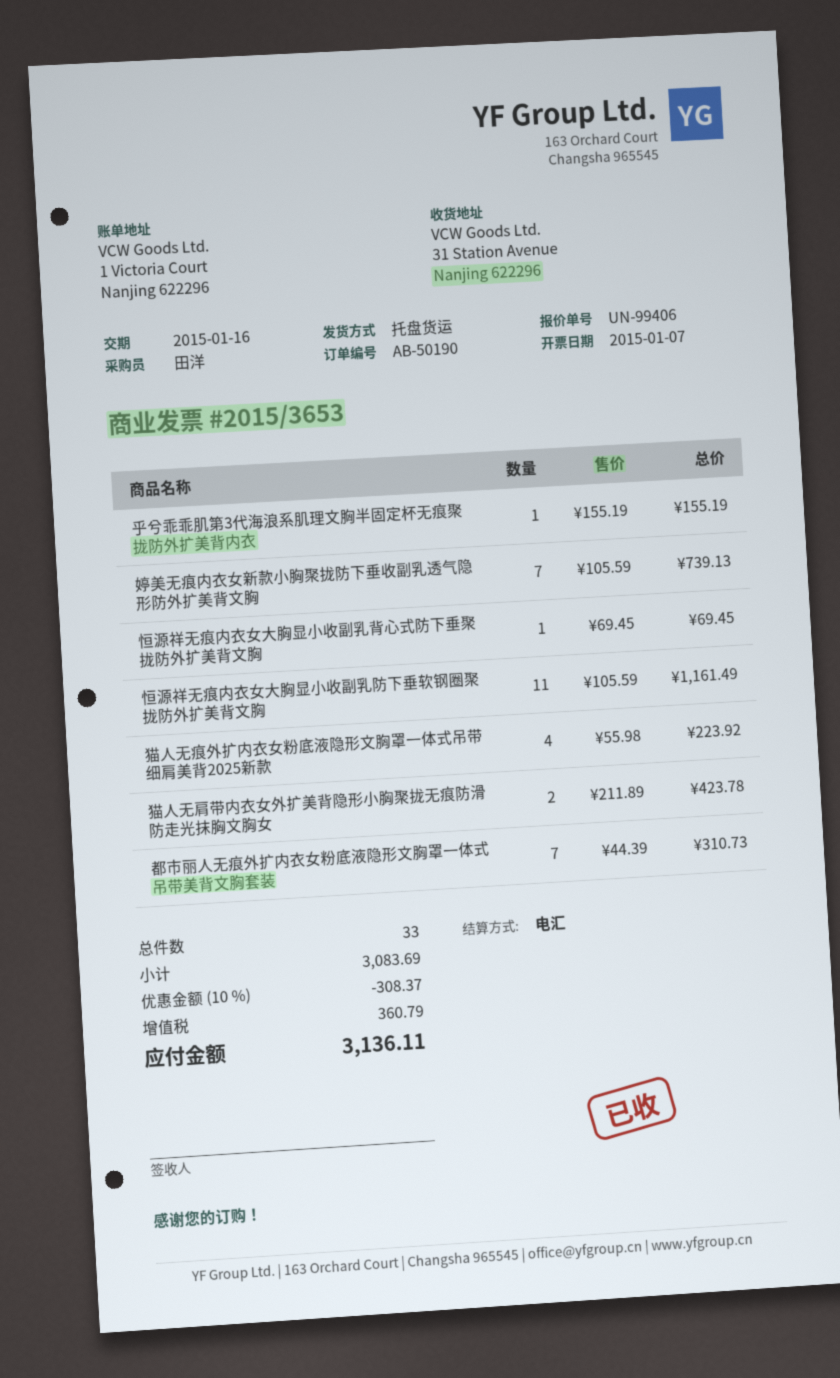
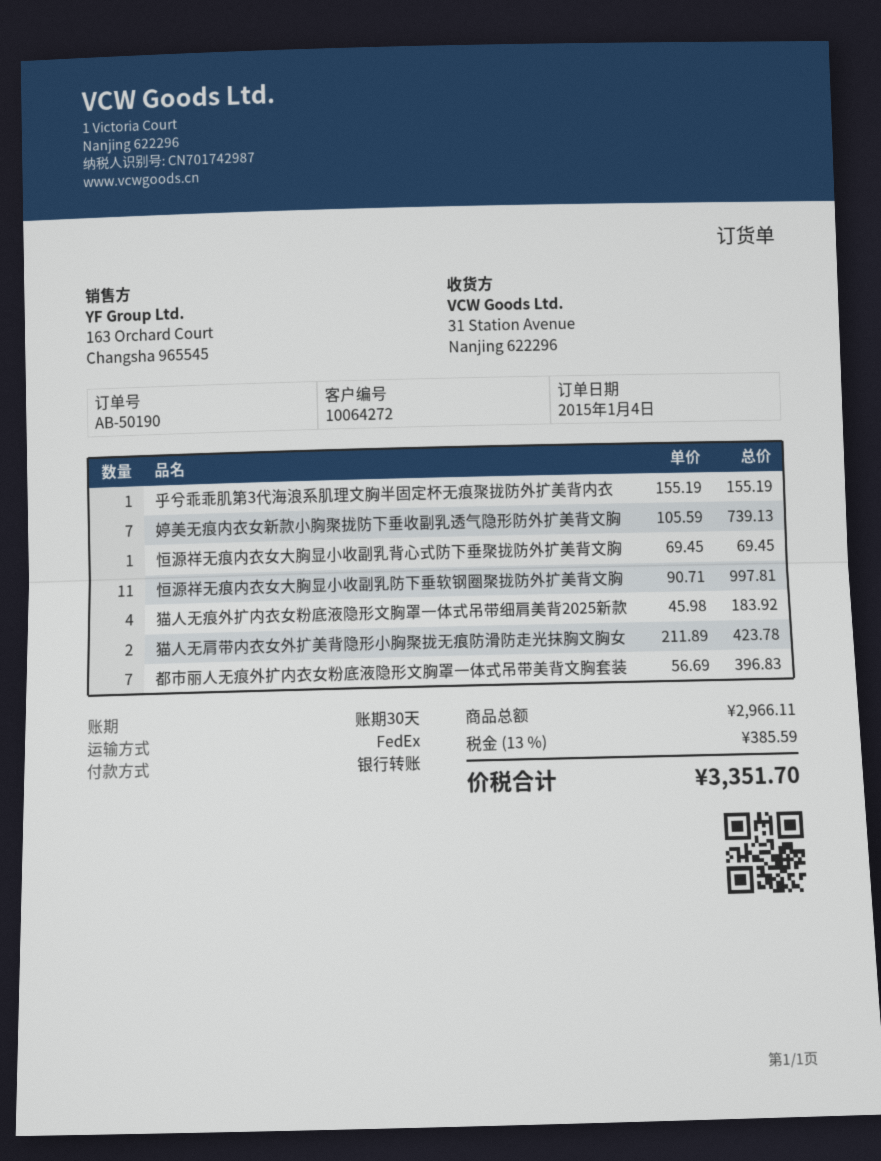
shipping method: pallet freight -> FedEx
恒源祥无痕内衣女大胸显小收副乳防下垂软钢圈聚拢防外扩美背文胸: 11 x 105.59 = 1161.49 -> 11 x 90.71 = 997.81
猫人无痕外扩内衣女粉底液隐形文胸罩一体式吊带细肩美背2025新款: 4 x 55.98 = 223.92 -> 4 x 45.98 = 183.92
都市丽人无痕外扩内衣女粉底液隐形文胸罩一体式吊带美背文胸套装: 7 x 44.39 = 310.73 -> 7 x 56.69 = 396.83
subtotal: 3083.69 -> 2966.11
discount: 10% = 308.37 -> none
tax: 360.79 -> 385.59
total: 3136.11 -> 3351.70

